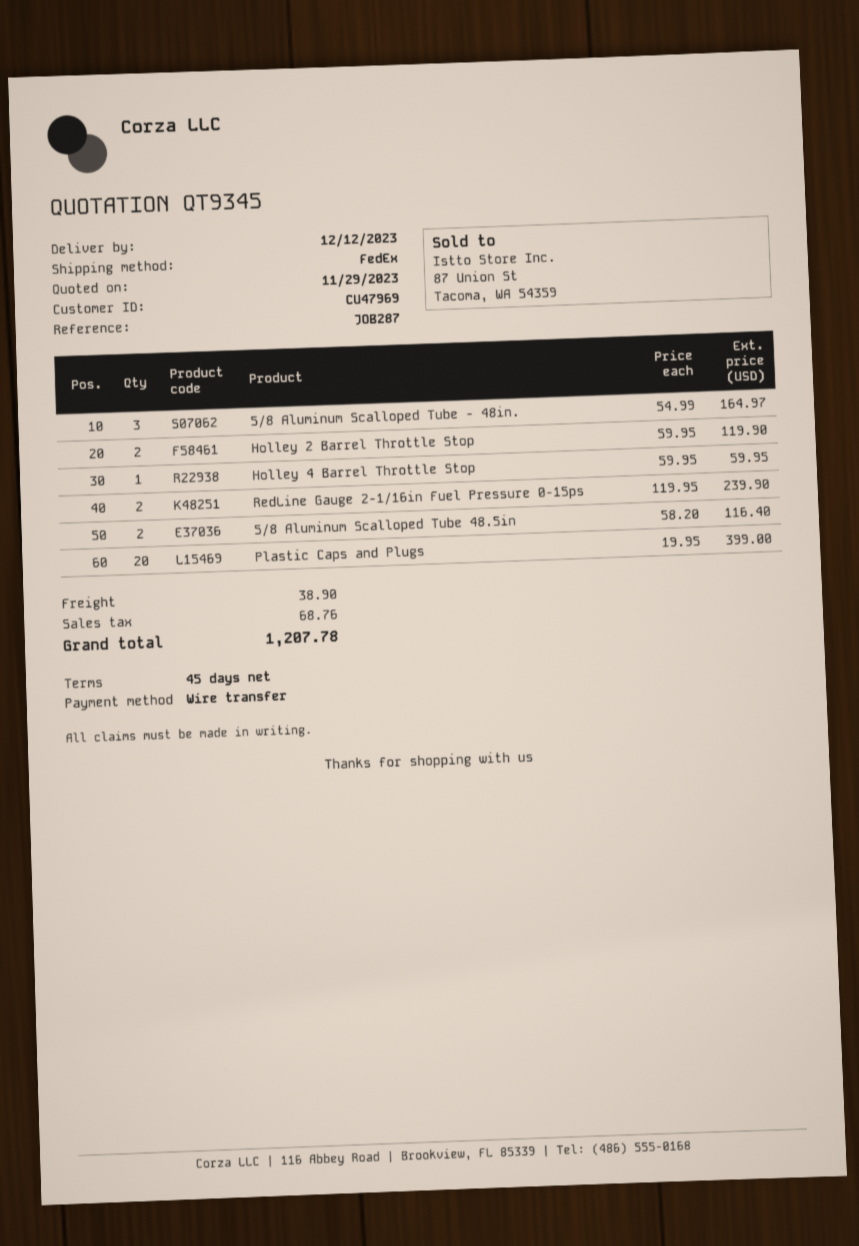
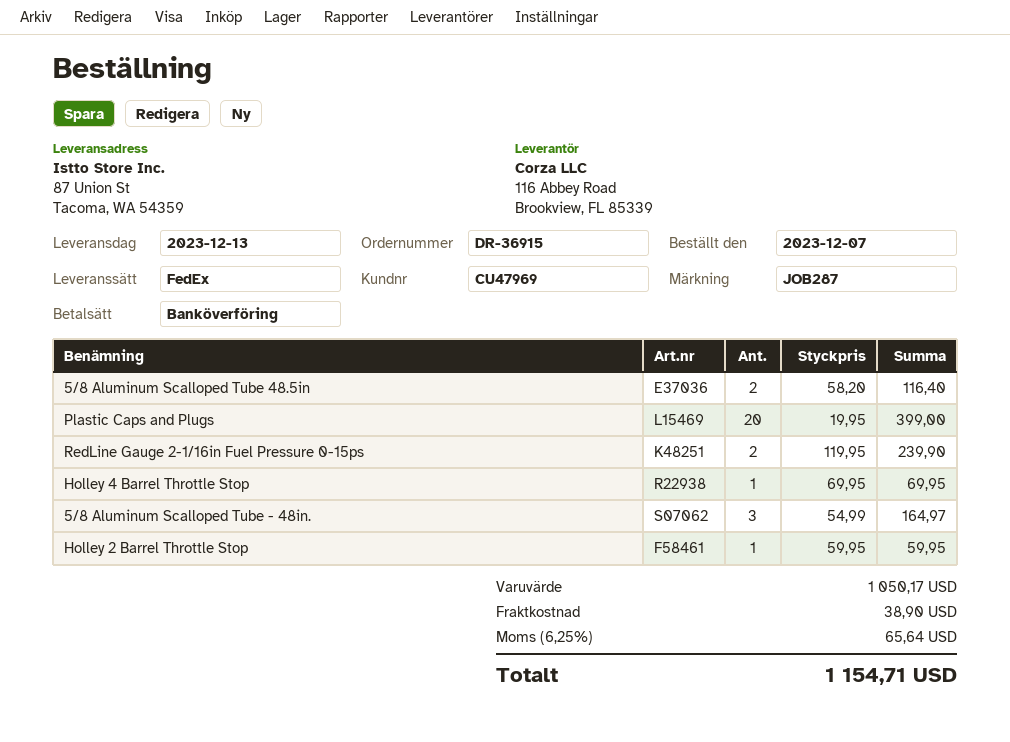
delivery date: 2023-12-12 -> 2023-12-13
Holley 2 Barrel Throttle Stop: 2 x 59.95 = 119.90 -> 1 x 59.95 = 59.95
Holley 4 Barrel Throttle Stop: 1 x 59.95 = 59.95 -> 1 x 69.95 = 69.95
tax: 68.76 -> 65.64
total: 1207.78 -> 1154.71

